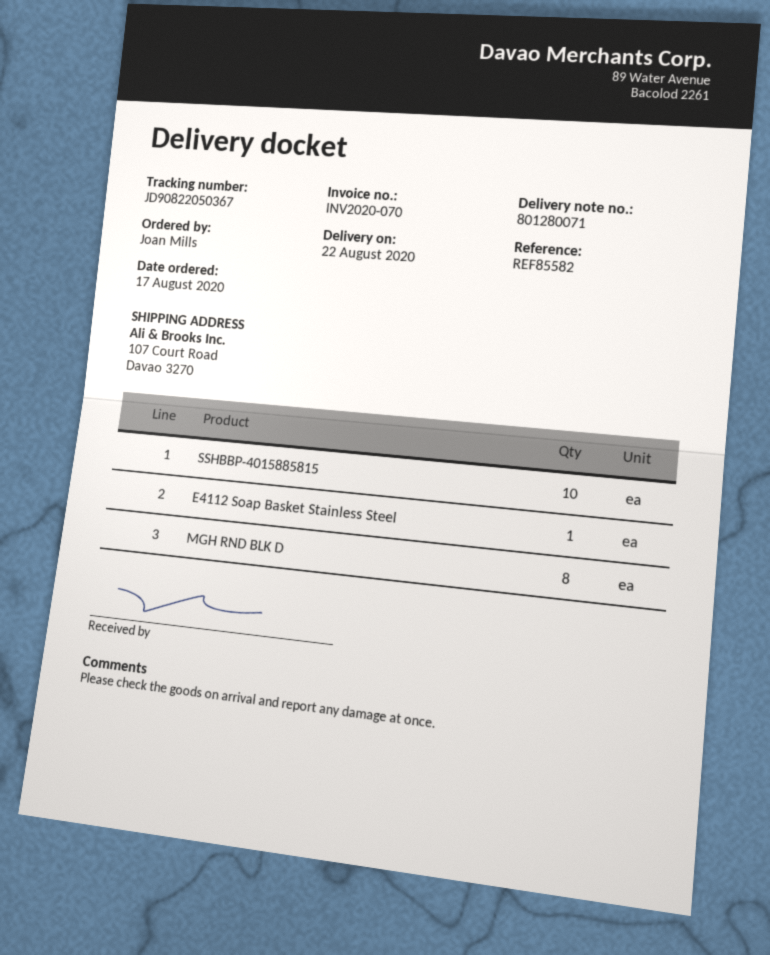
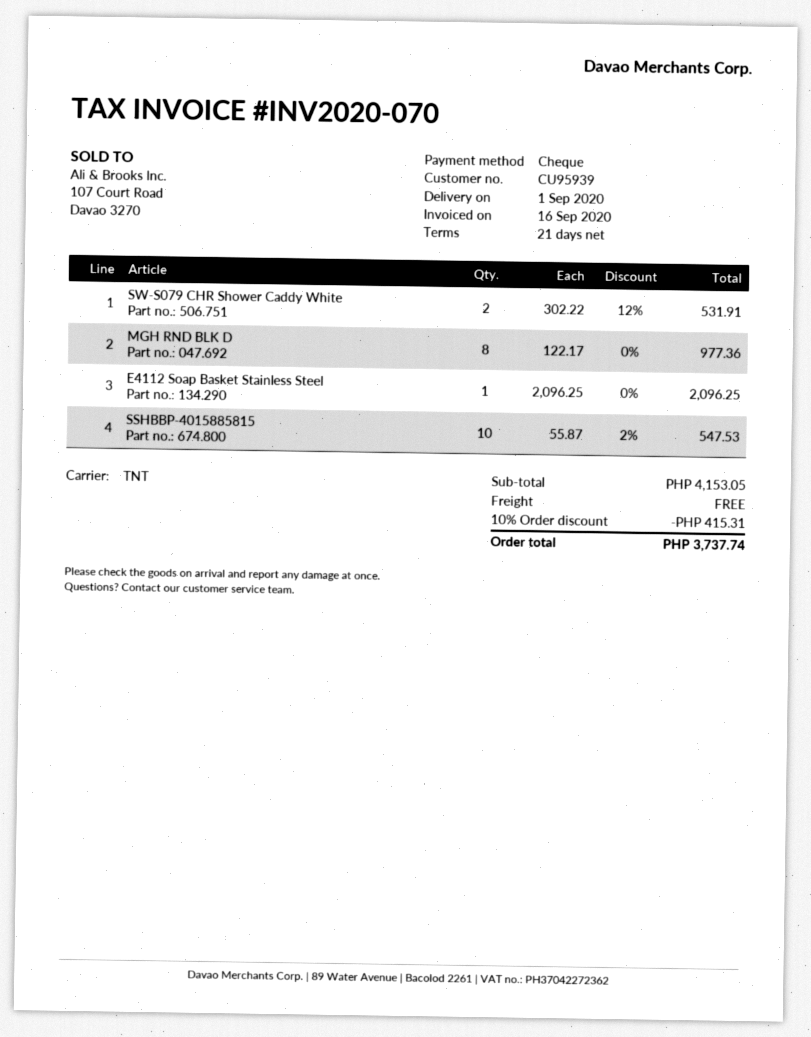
delivery date: 2020-08-22 -> 2020-09-01
SW-S079 CHR Shower Caddy White: none -> 2

